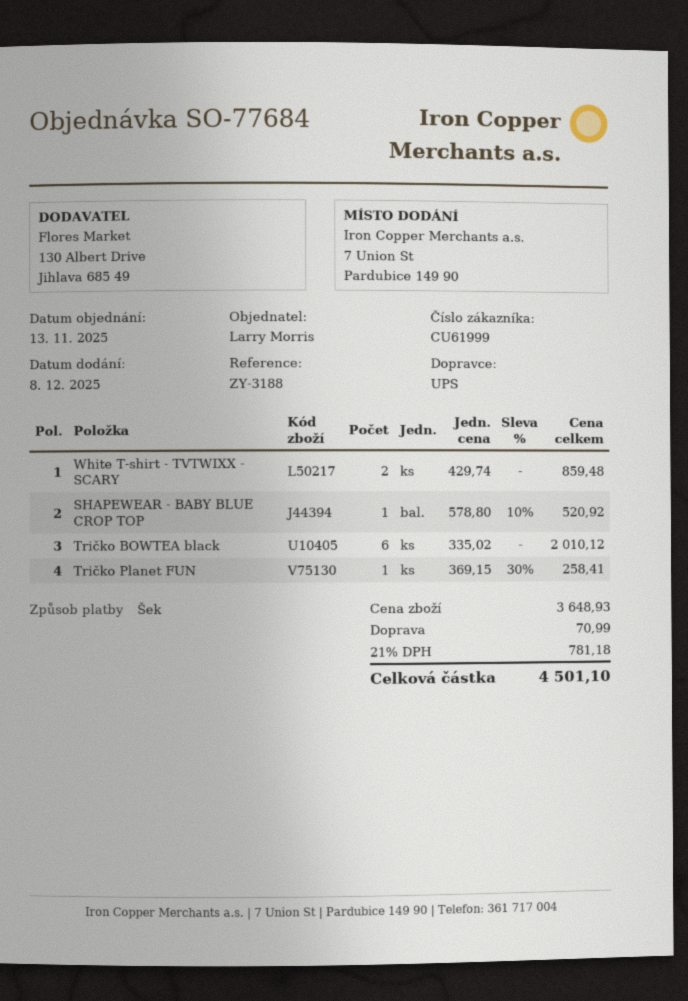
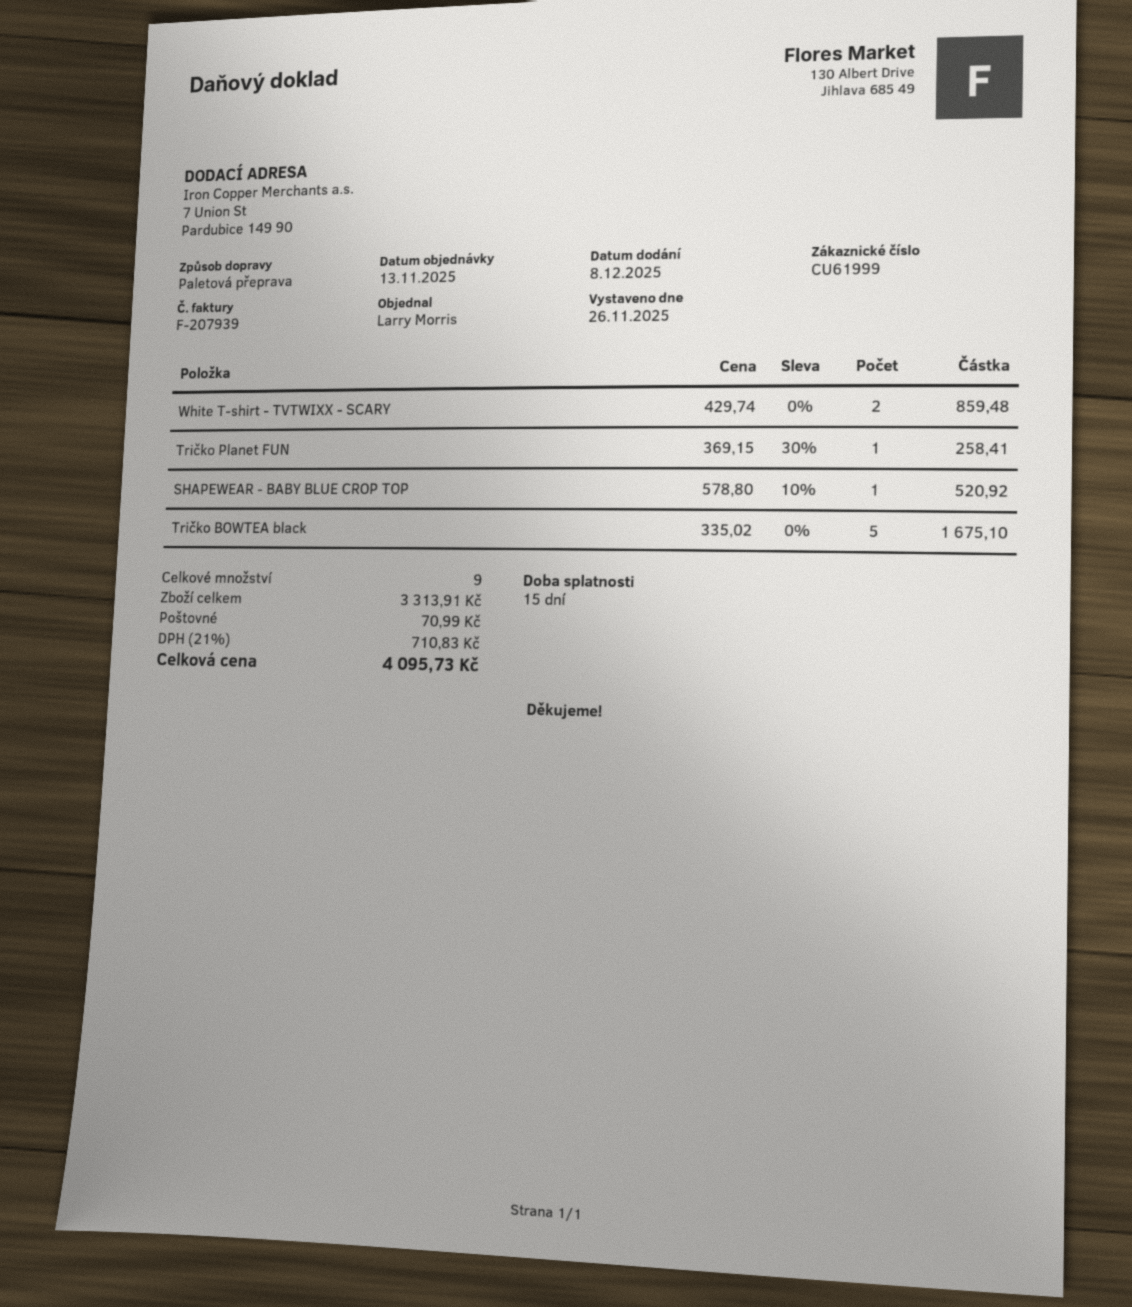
shipping method: UPS -> pallet freight
Tričko BOWTEA black: 6 x 335.02 = 2010.12 -> 5 x 335.02 = 1675.10
subtotal: 3648.93 -> 3313.91
tax: 21% = 781.18 -> 21% = 710.83
total: 4501.10 -> 4095.73

